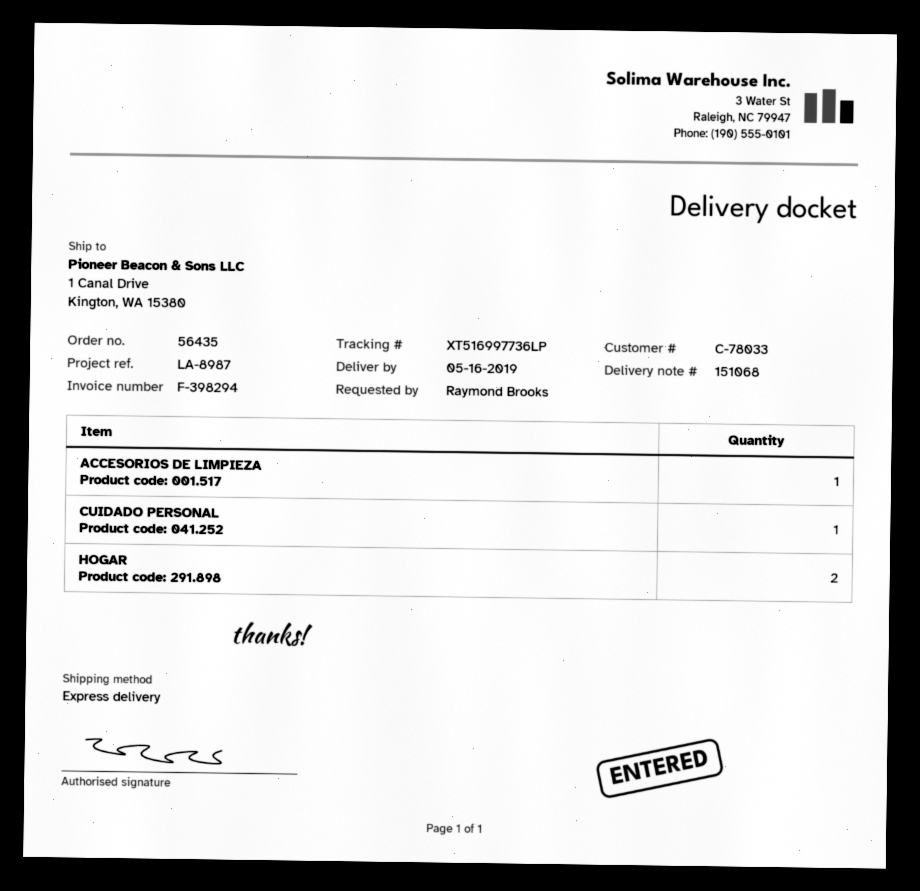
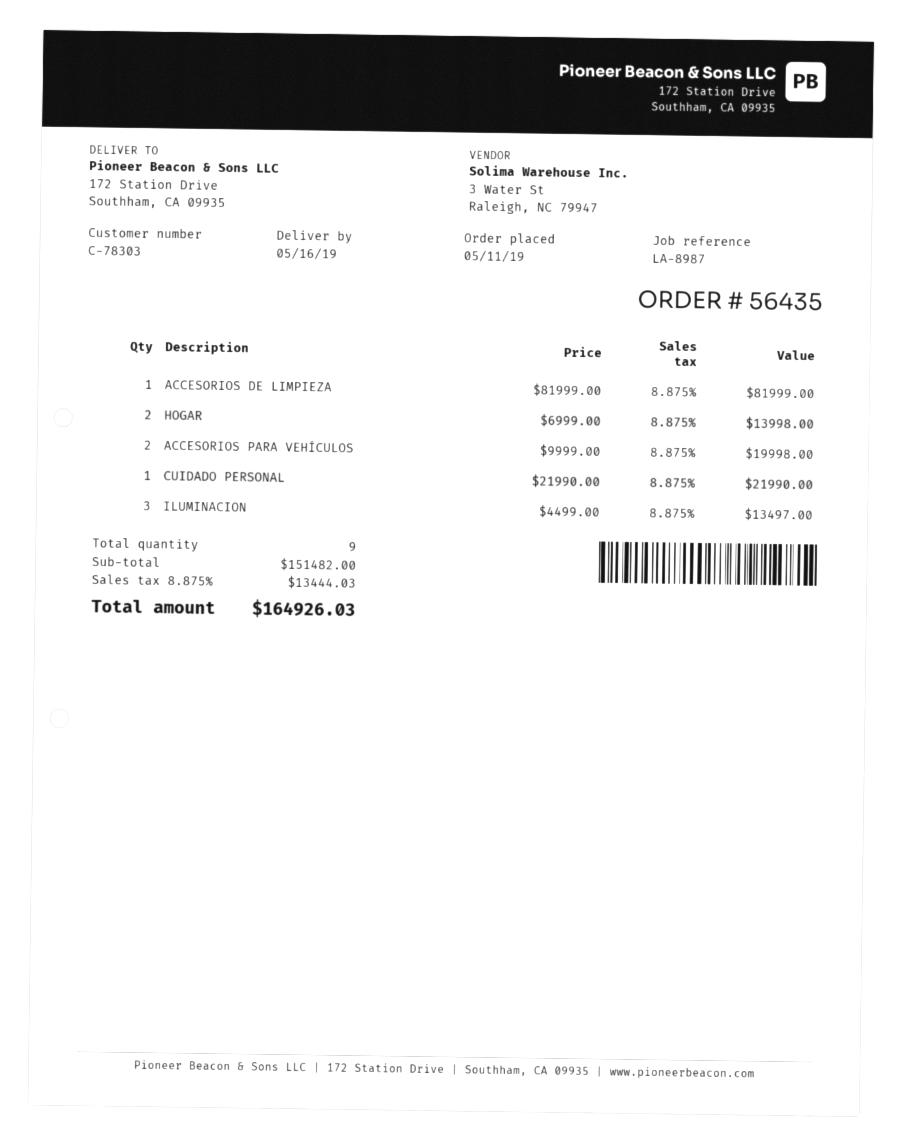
customer number: C-78033 -> C-78303
ship to: 1 Canal Drive, Kington, WA 15380 -> 172 Station Drive, Southham, CA 09935
ACCESORIOS PARA VEHÍCULOS: none -> 2
ILUMINACION: none -> 3

